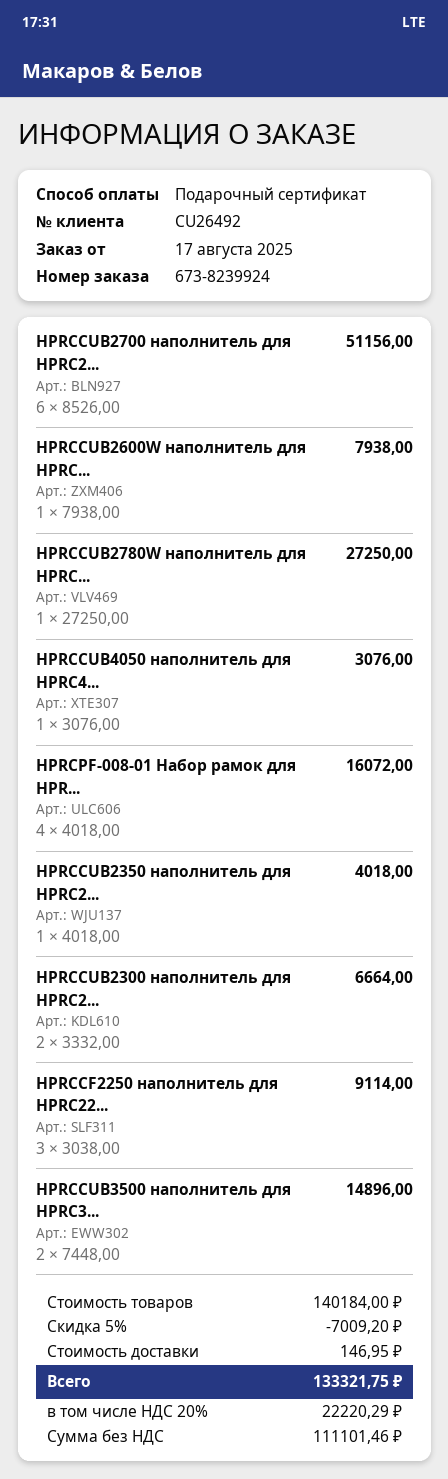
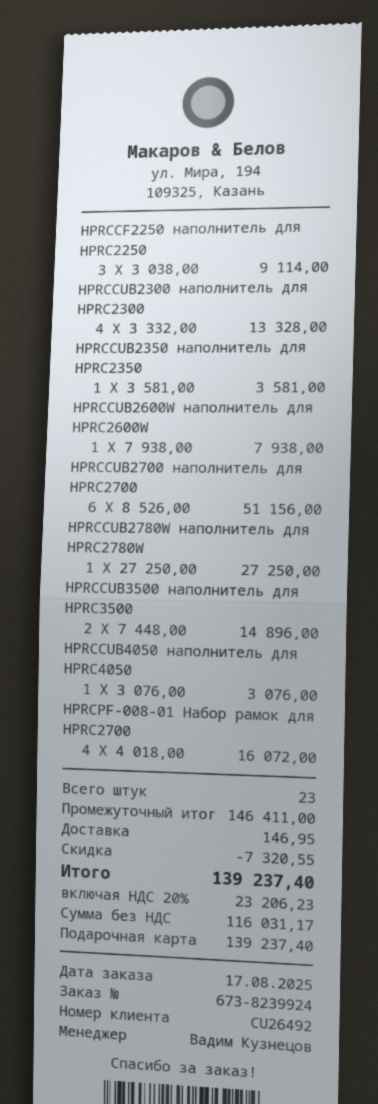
HPRCCUB2350 наполнитель для HPRC2...: 1 x 4018.00 = 4018.00 -> 1 x 3581.00 = 3581.00
HPRCCUB2300 наполнитель для HPRC2...: 2 x 3332.00 = 6664.00 -> 4 x 3332.00 = 13328.00
subtotal: 140184.00 -> 146411.00
discount: 7009.20 -> 7320.55
net: 111101.46 -> 116031.17
tax: 20% = 22220.29 -> 20% = 23206.23
total: 133321.75 -> 139237.40

